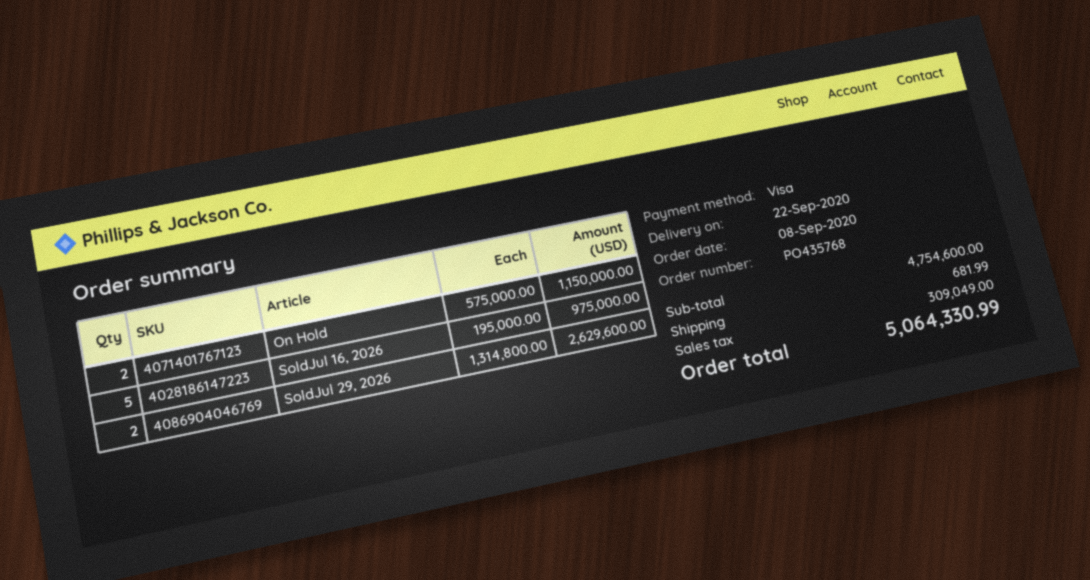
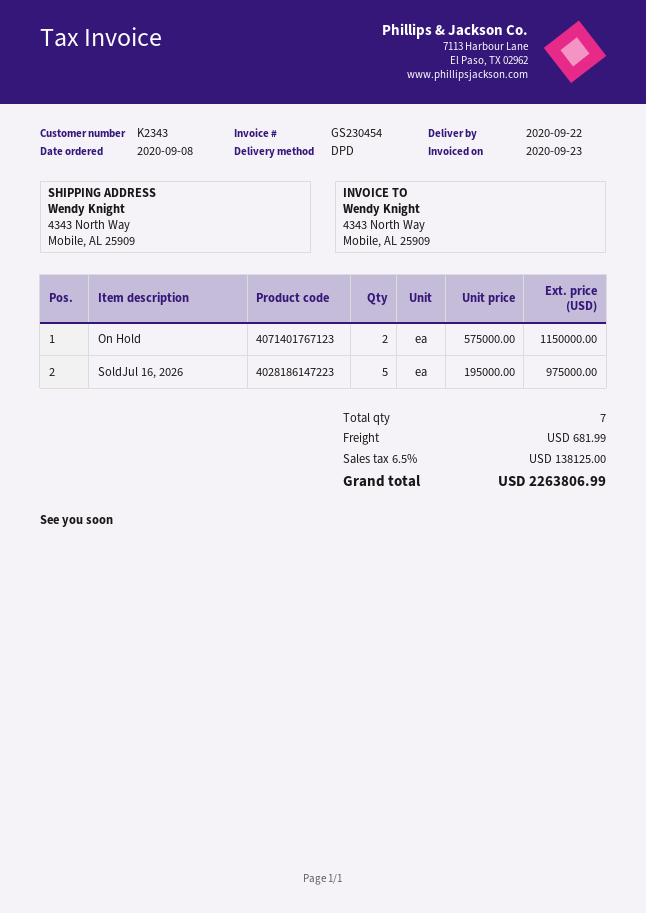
SoldJul 29, 2026: 2 x 1314800.00 = 2629600.00 -> none
tax: 309049.00 -> 138125.00
total: 5064330.99 -> 2263806.99

